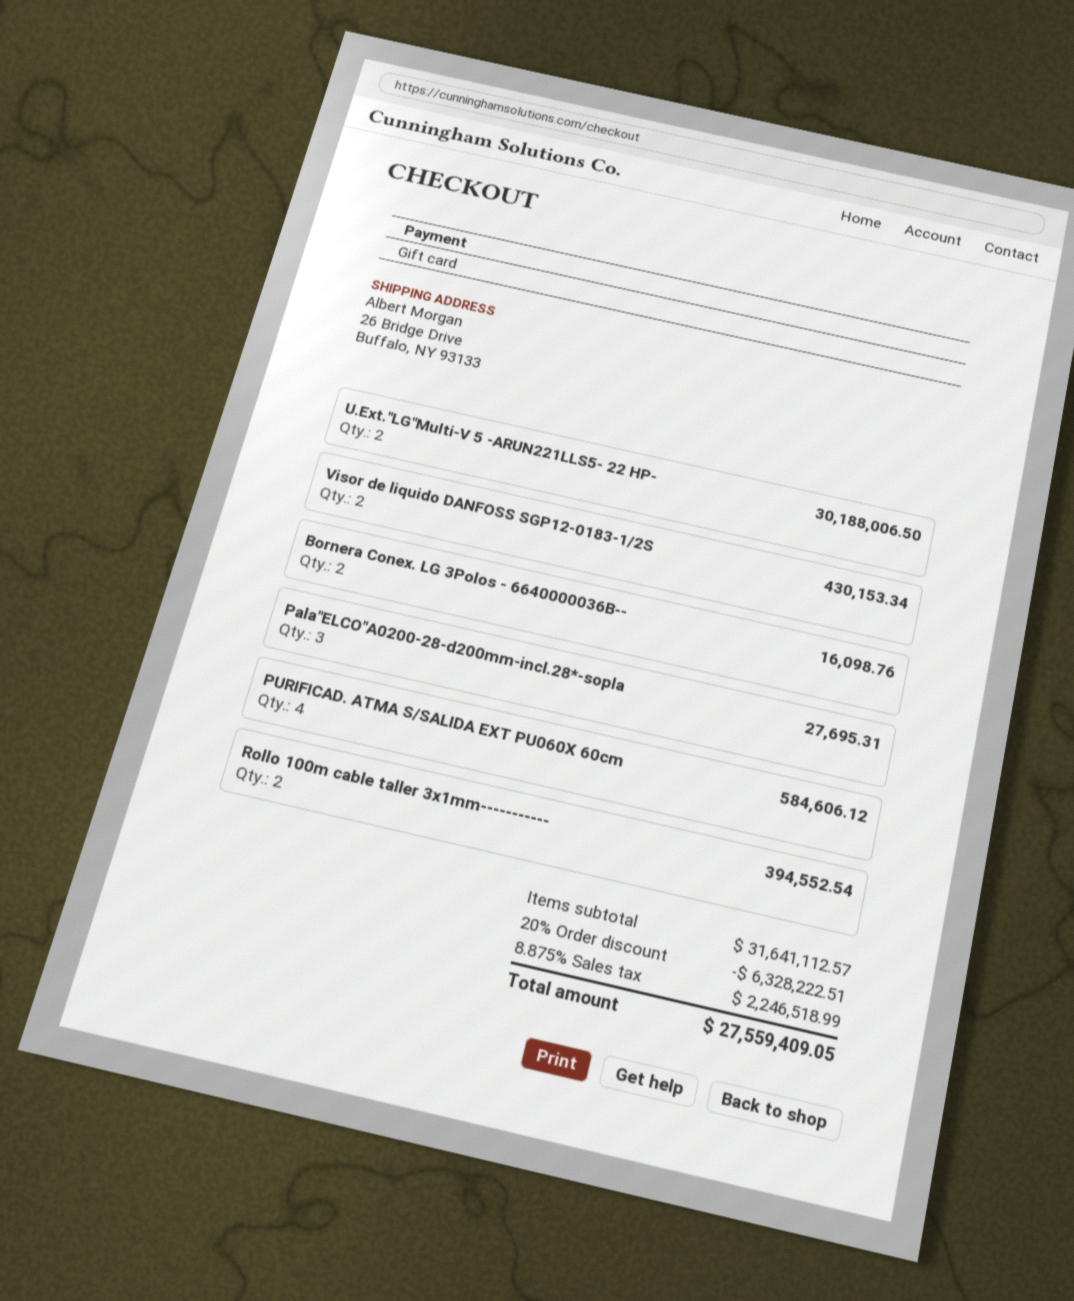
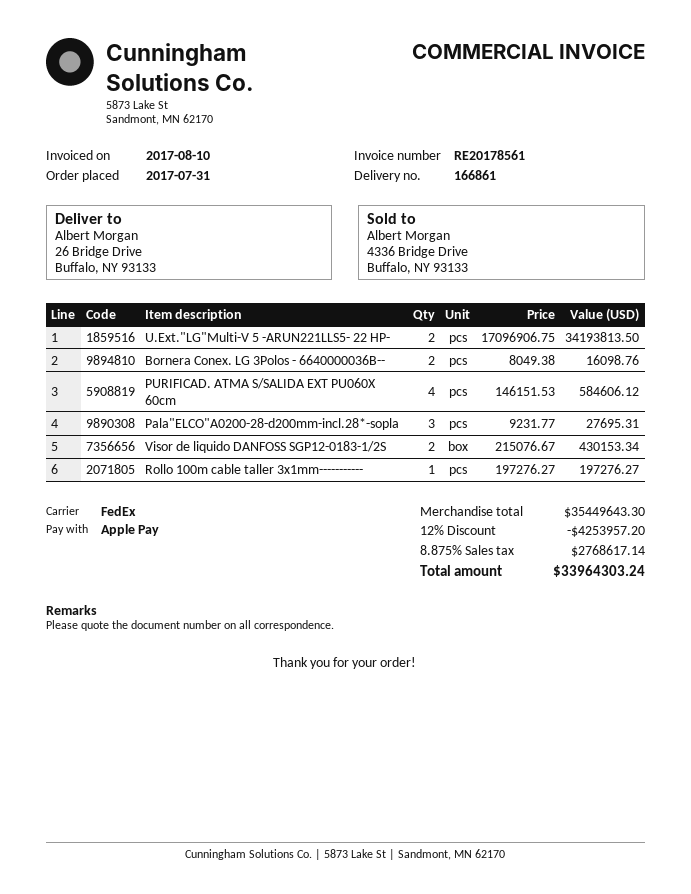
payment method: gift card -> Apple Pay
U.Ext."LG"Multi-V 5 -ARUN221LLS5- 22 HP-: 2 for 30188006.50 -> 2 for 34193813.50
Rollo 100m cable taller 3x1mm-----------: 2 for 394552.54 -> 1 for 197276.27
subtotal: 31641112.57 -> 35449643.30
discount: 20% = 6328222.51 -> 12% = 4253957.20
tax: 8.875% = 2246518.99 -> 8.875% = 2768617.14
total: 27559409.05 -> 33964303.24

